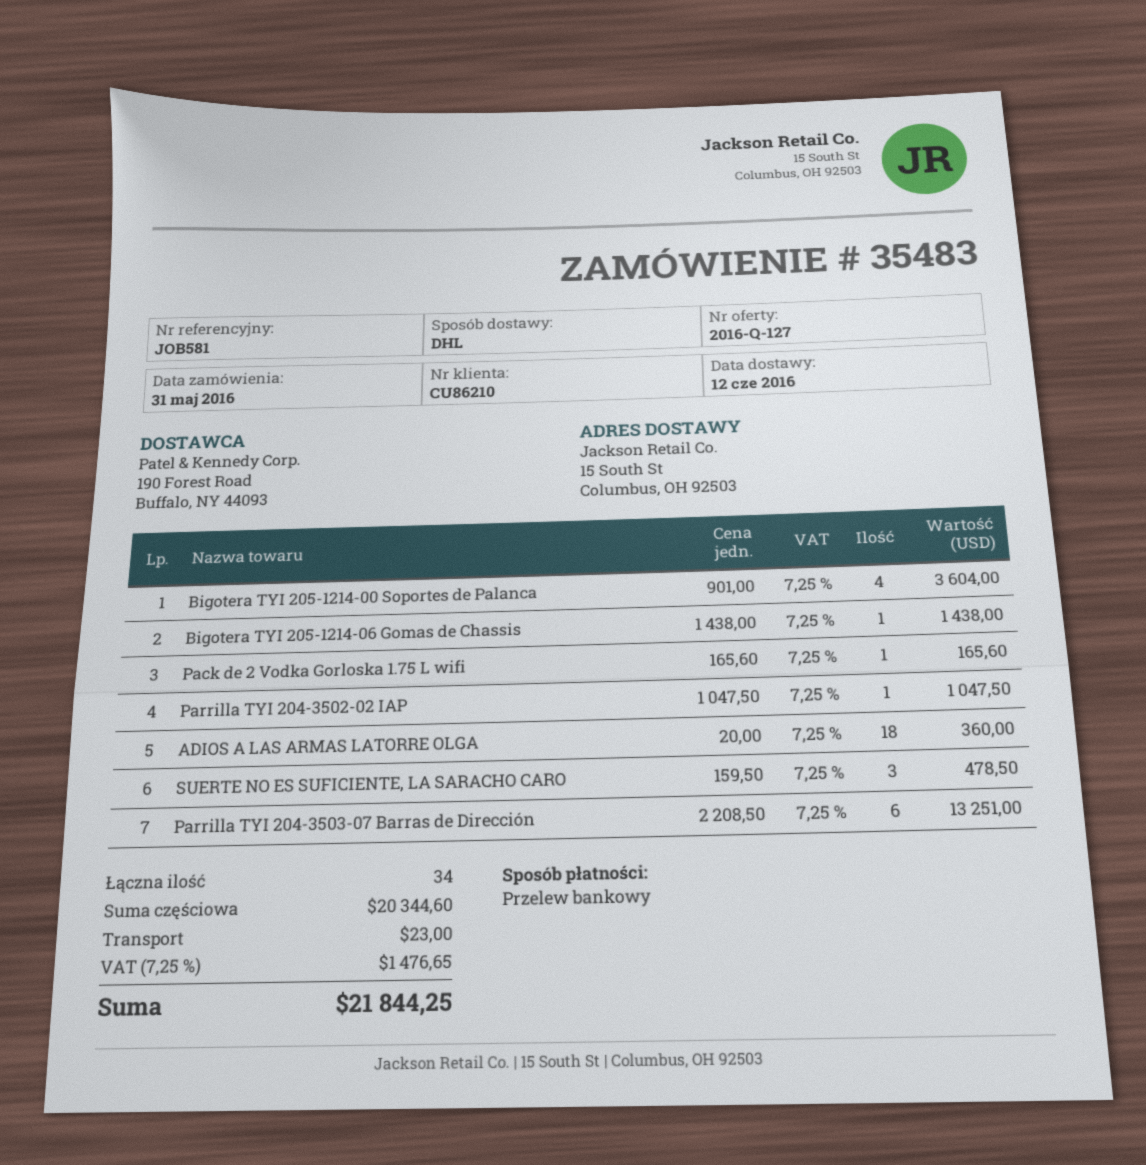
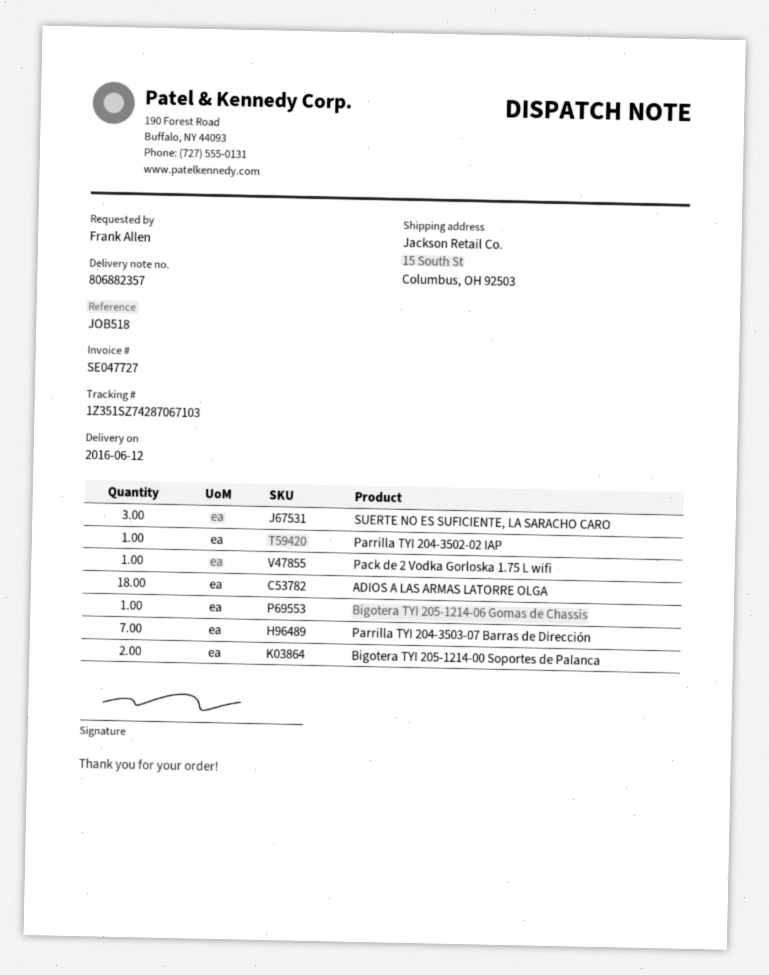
reference: JOB581 -> JOB518
Bigotera TYI 205-1214-00 Soportes de Palanca: 4 -> 2
Parrilla TYI 204-3503-07 Barras de Dirección: 6 -> 7

